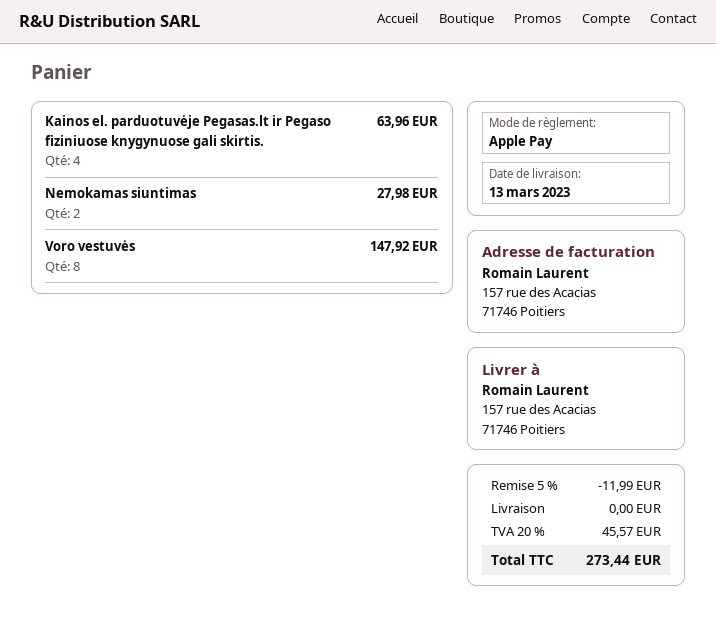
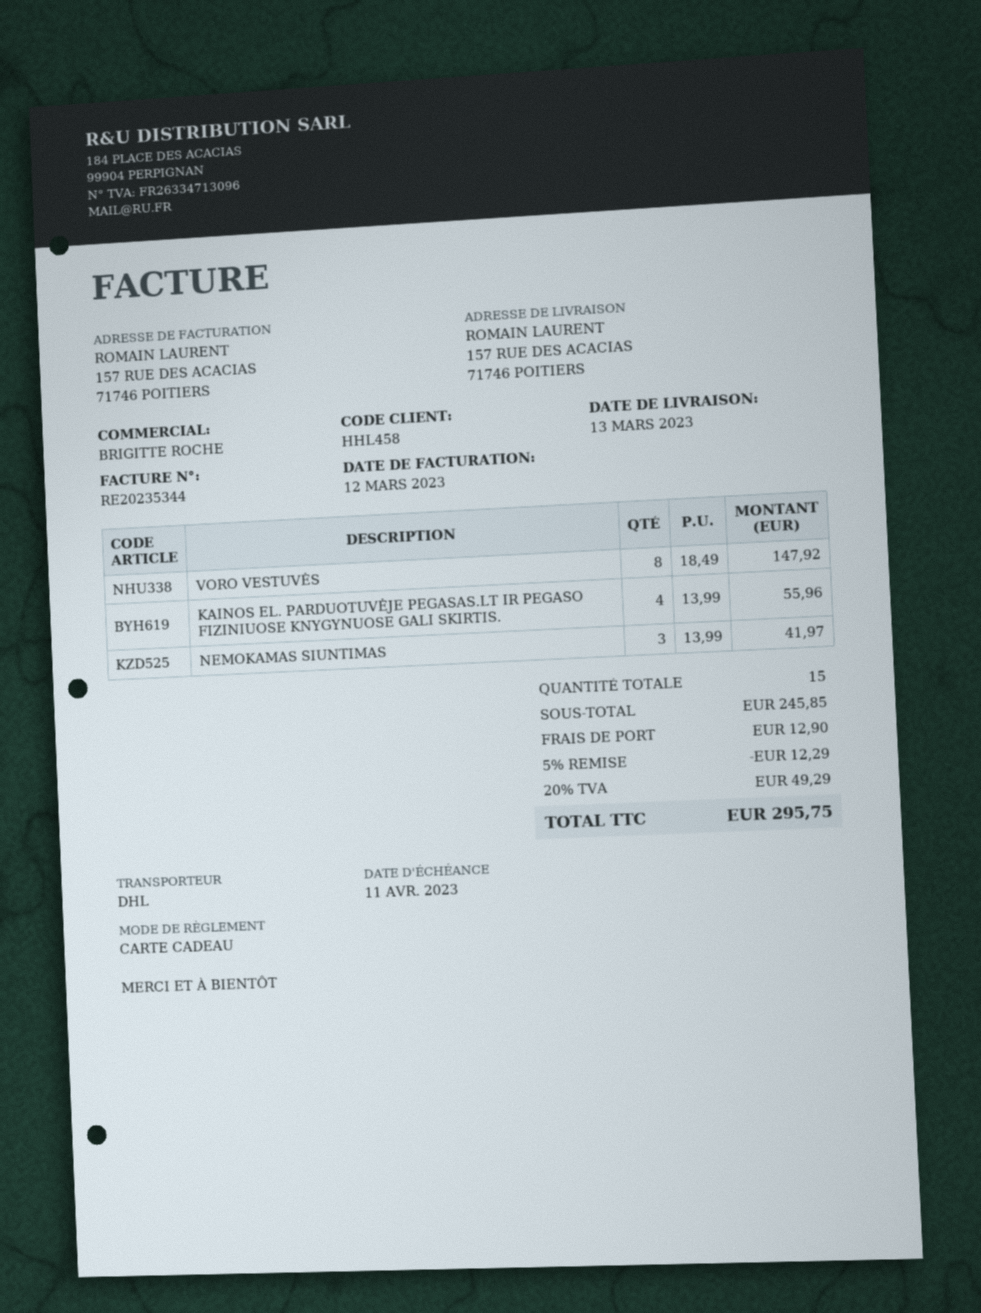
payment method: Apple Pay -> gift card
Kainos el. parduotuvėje Pegasas.lt ir Pegaso fiziniuose knygynuose gali skirtis.: 4 for 63.96 -> 4 for 55.96
Nemokamas siuntimas: 2 for 27.98 -> 3 for 41.97
discount: 5% = 11.99 -> 5% = 12.29
shipping: 0.00 -> 12.90
tax: 20% = 45.57 -> 20% = 49.29
total: 273.44 -> 295.75

